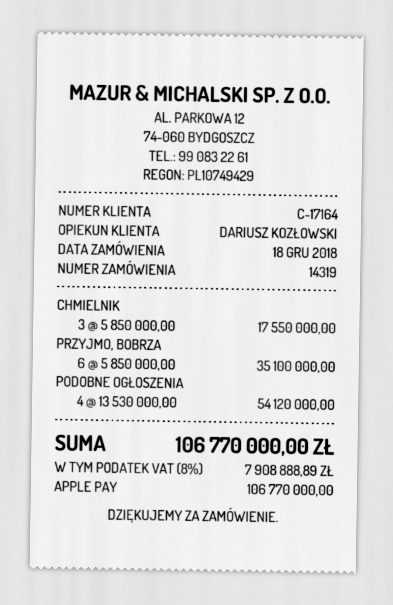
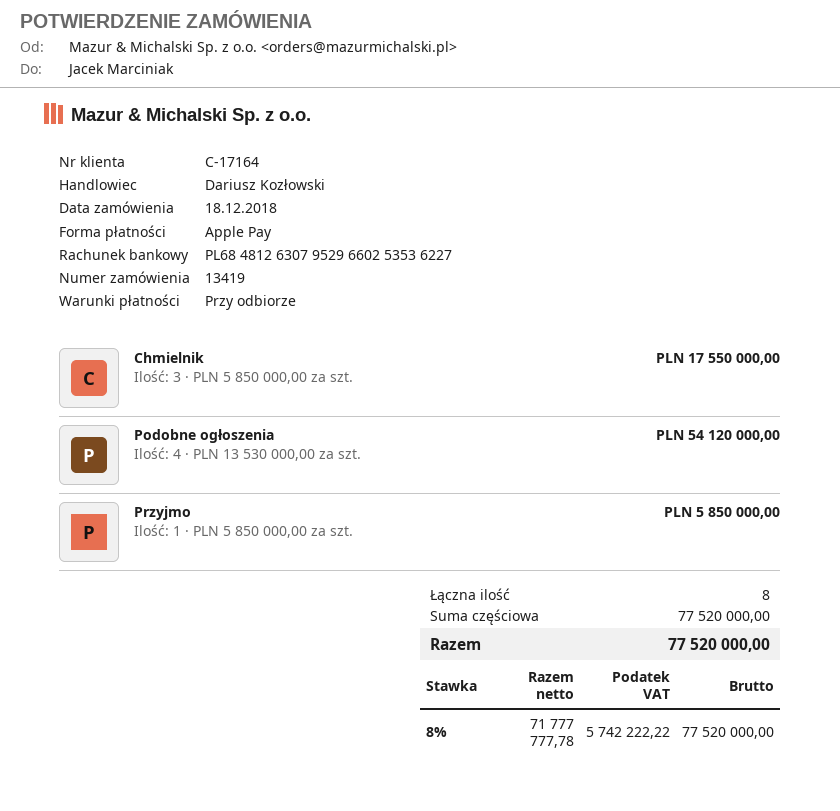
order number: 14319 -> 13419
PRZYJMO, BOBRZA: 6 x 5850000.00 = 35100000.00 -> none
Przyjmo: none -> 1 x 5850000.00 = 5850000.00
tax: 8% = 7908888.89 -> 8% = 5742222.22
total: 106770000.00 -> 77520000.00

